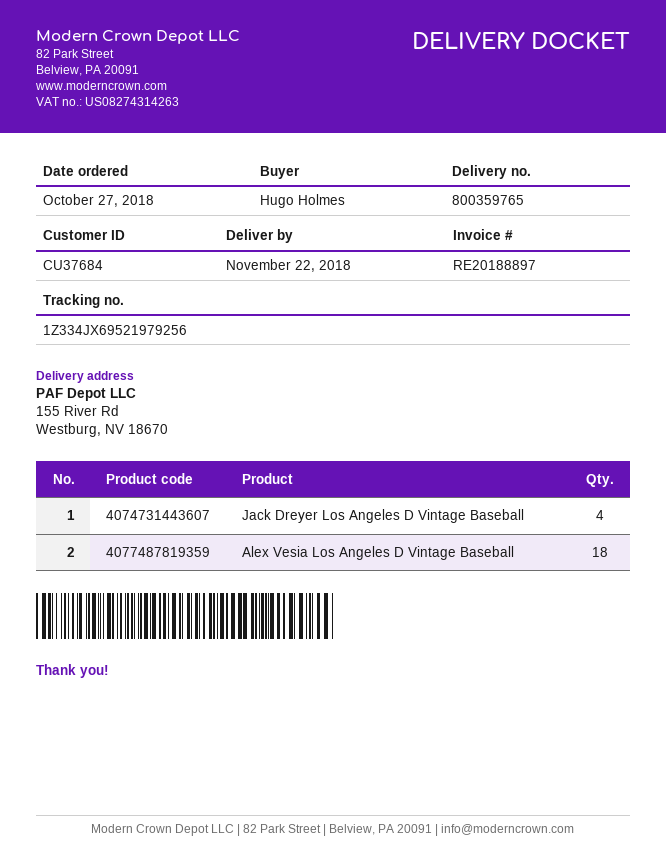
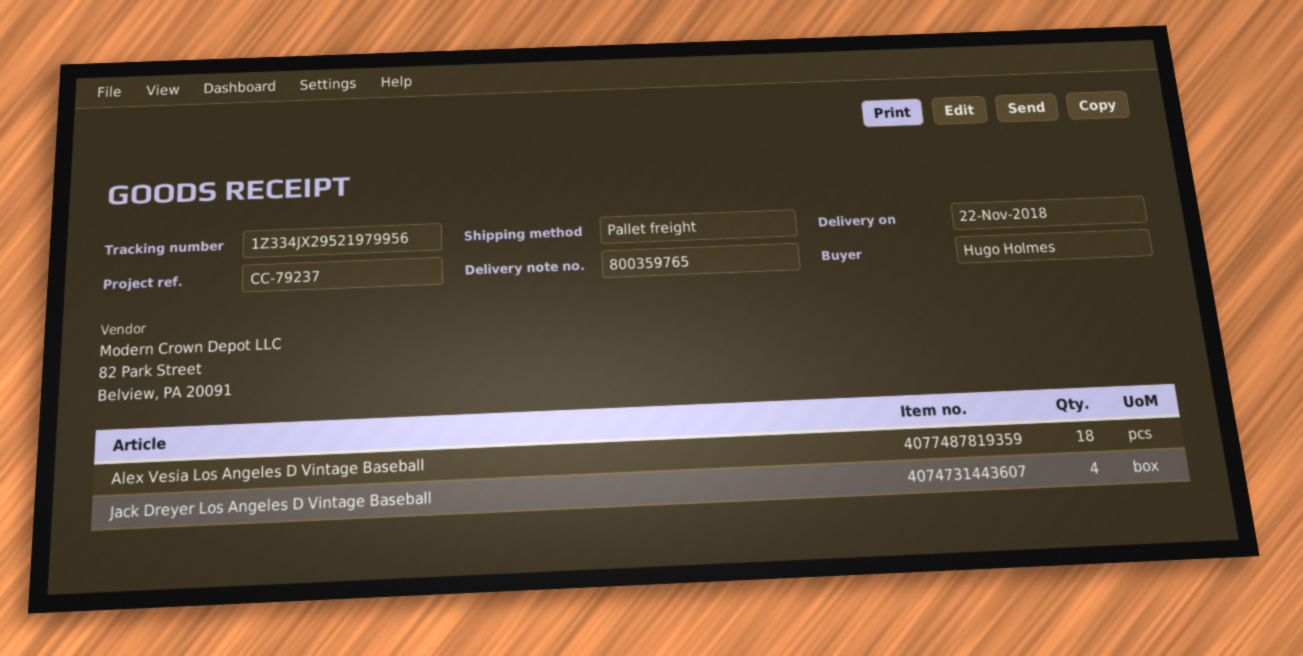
tracking number: 1Z334JX69521979256 -> 1Z334JX29521979956

